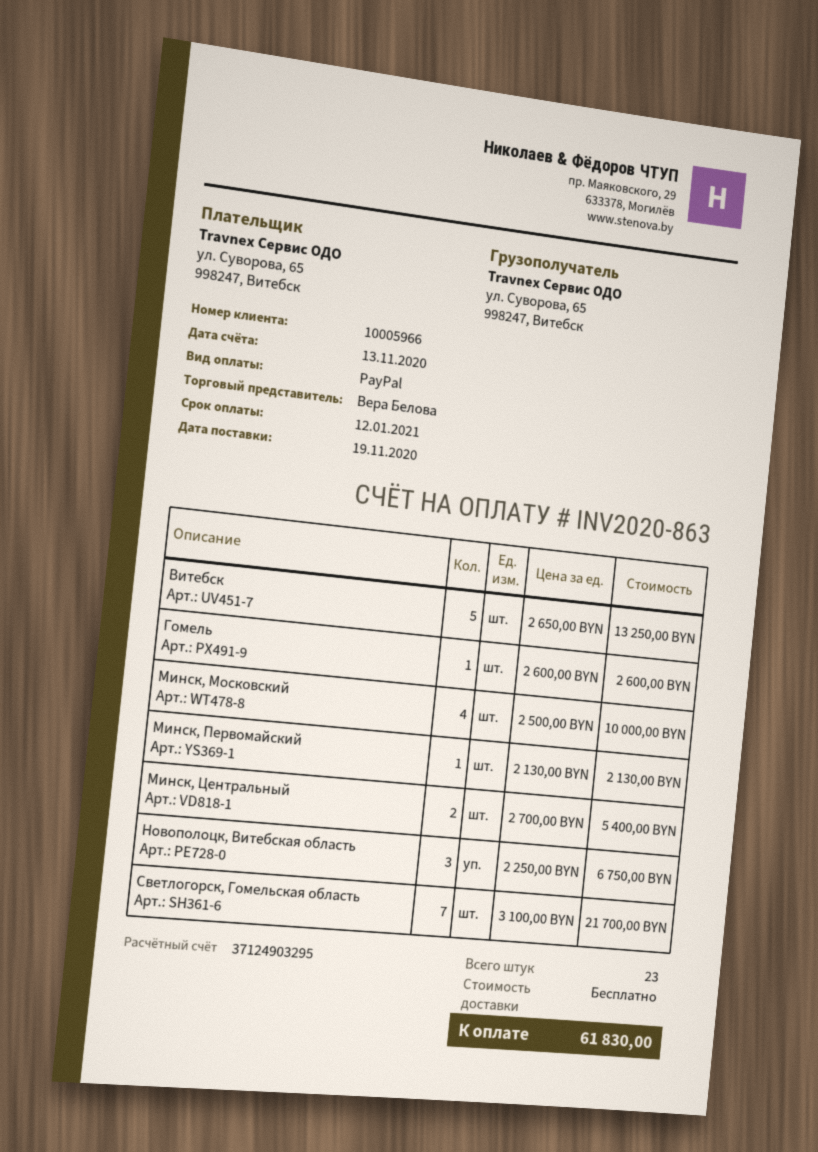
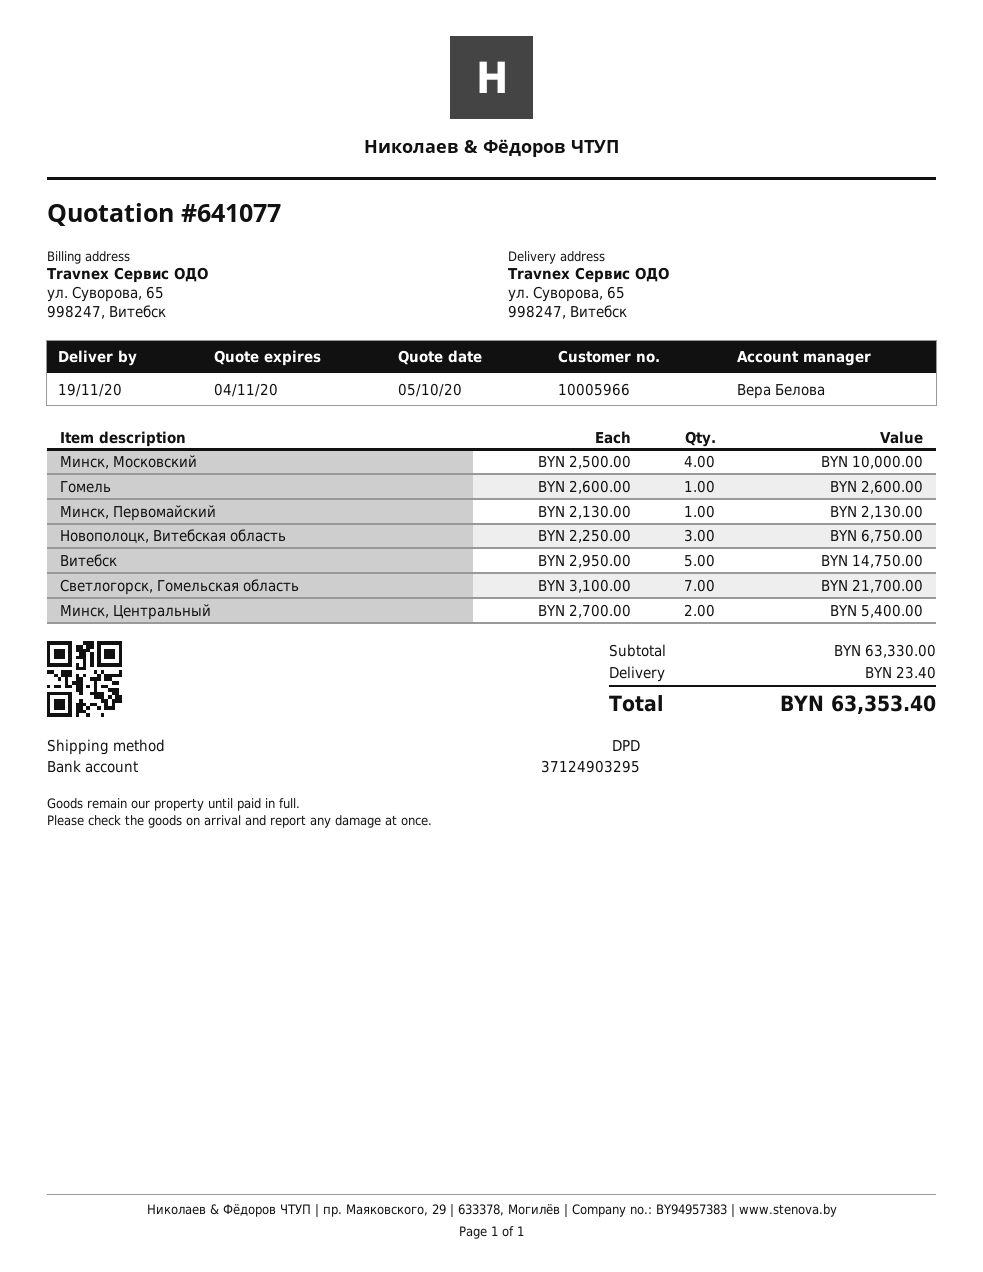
Витебск: 5 x 2650.00 = 13250.00 -> 5 x 2950.00 = 14750.00
shipping: 0.00 -> 23.40
total: 61830.00 -> 63353.40

